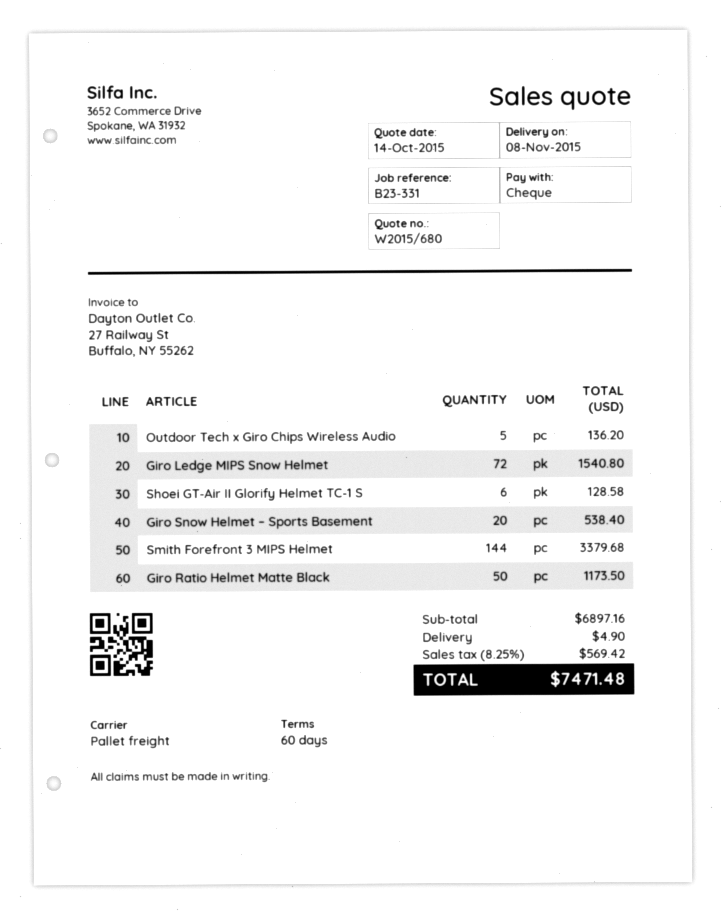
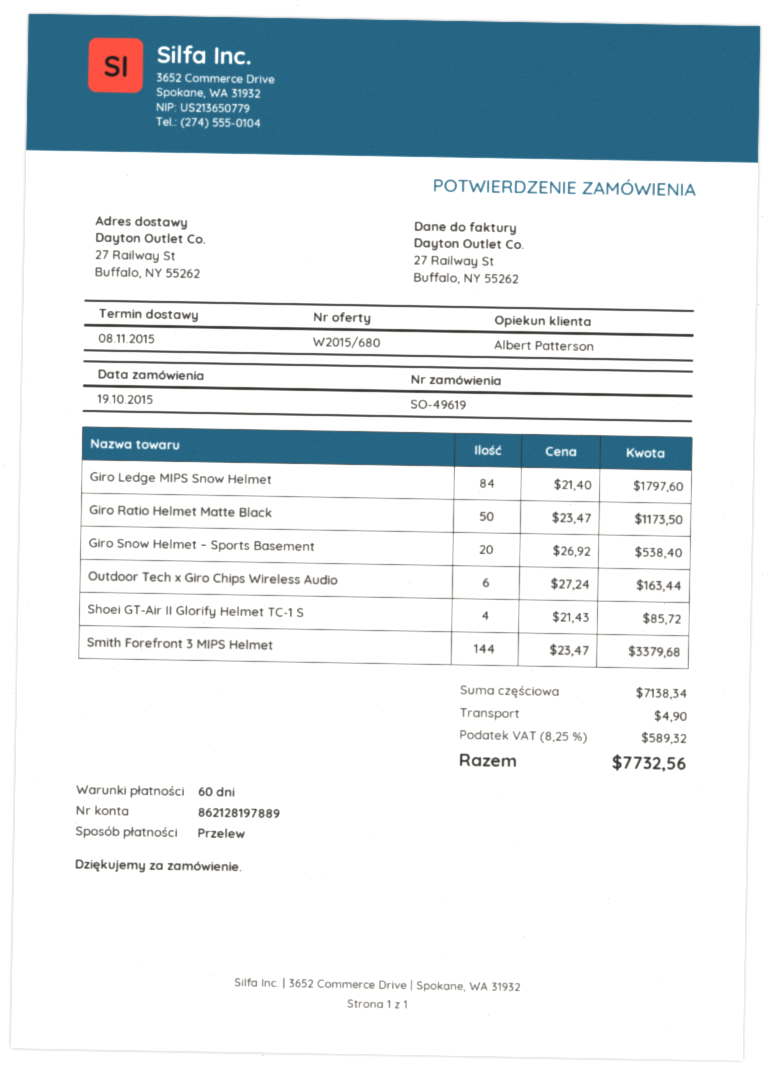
payment method: cheque -> bank transfer
Outdoor Tech x Giro Chips Wireless Audio: 5 for 136.20 -> 6 for 163.44
Giro Ledge MIPS Snow Helmet: 72 for 1540.80 -> 84 for 1797.60
Shoei GT-Air II Glorify Helmet TC-1 S: 6 for 128.58 -> 4 for 85.72
subtotal: 6897.16 -> 7138.34
tax: 8.25% = 569.42 -> 8.25% = 589.32
total: 7471.48 -> 7732.56

